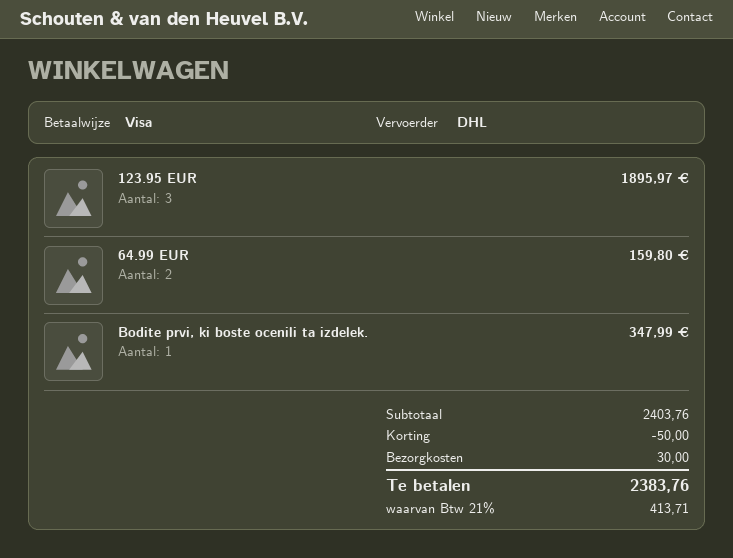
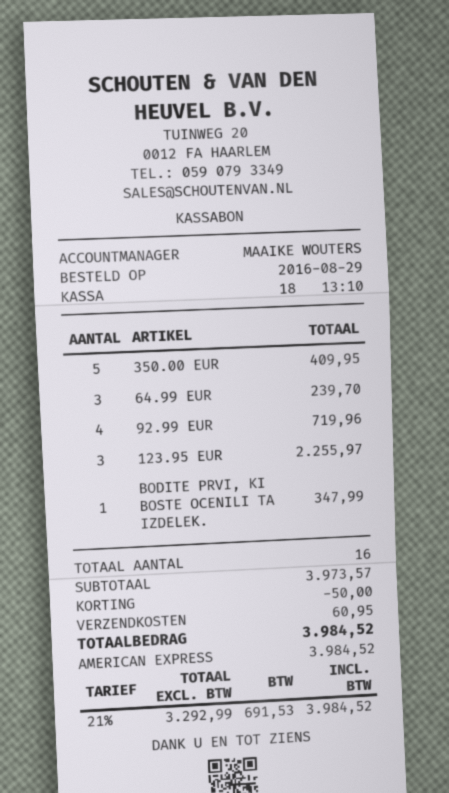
payment method: Visa -> American Express
123.95 EUR: 3 for 1895.97 -> 3 for 2255.97
64.99 EUR: 2 for 159.80 -> 3 for 239.70
350.00 EUR: none -> 5 for 409.95
92.99 EUR: none -> 4 for 719.96
subtotal: 2403.76 -> 3973.57
shipping: 30.00 -> 60.95
tax: 21% = 413.71 -> 21% = 691.53
total: 2383.76 -> 3984.52

